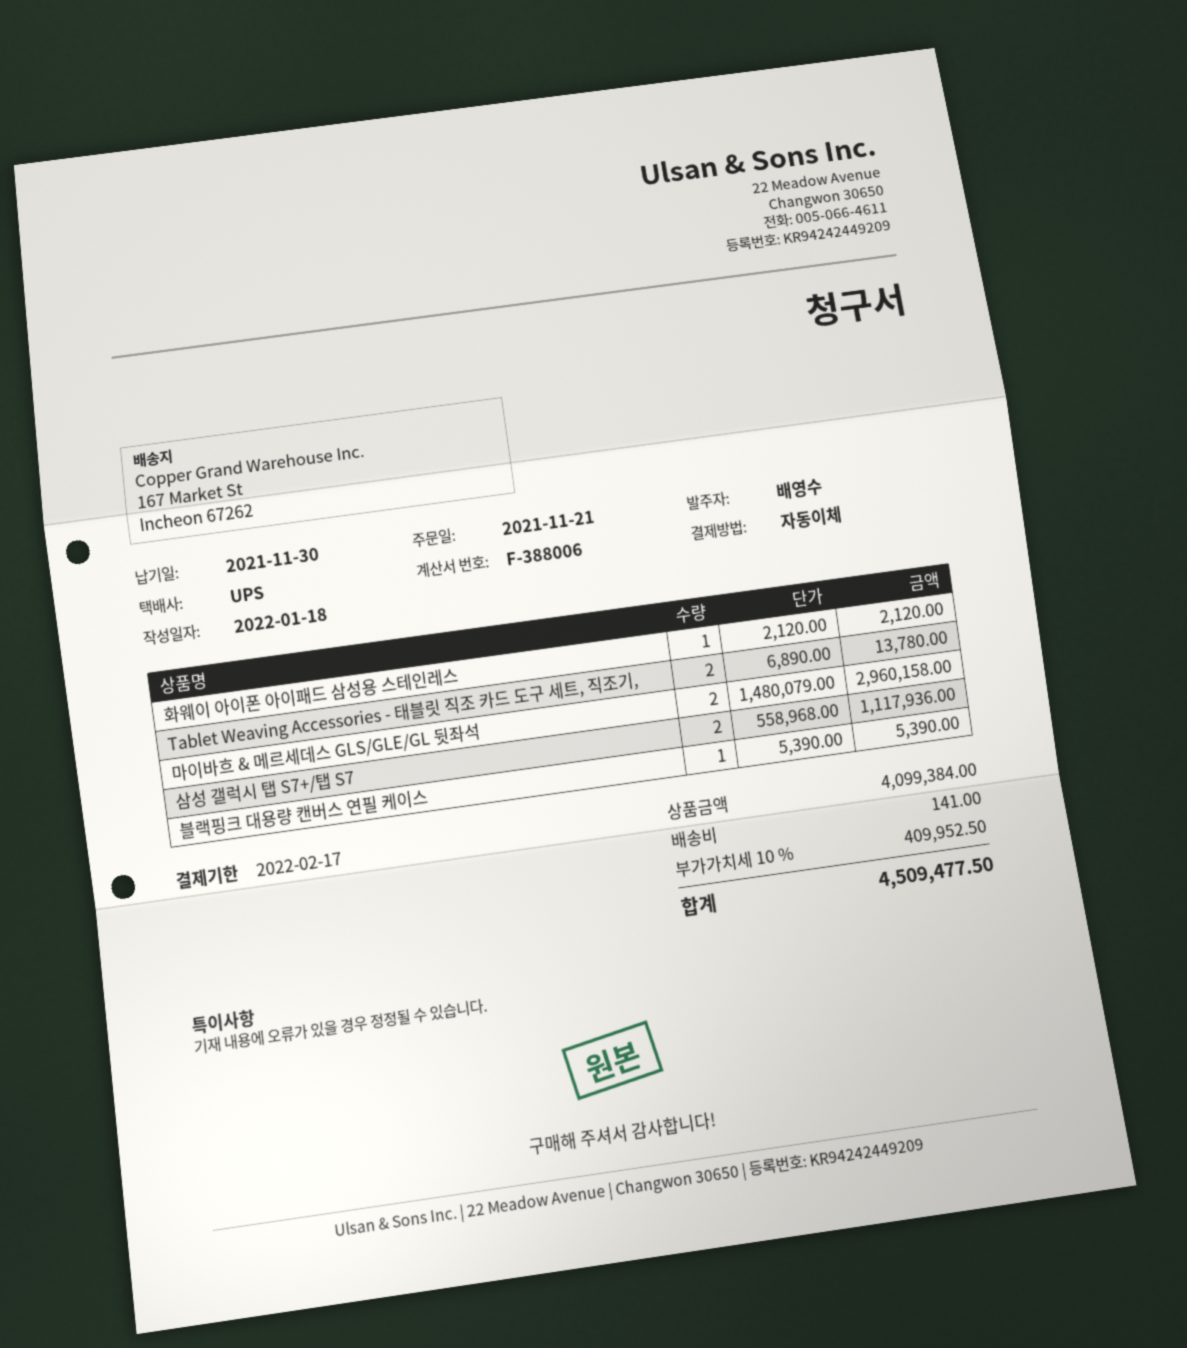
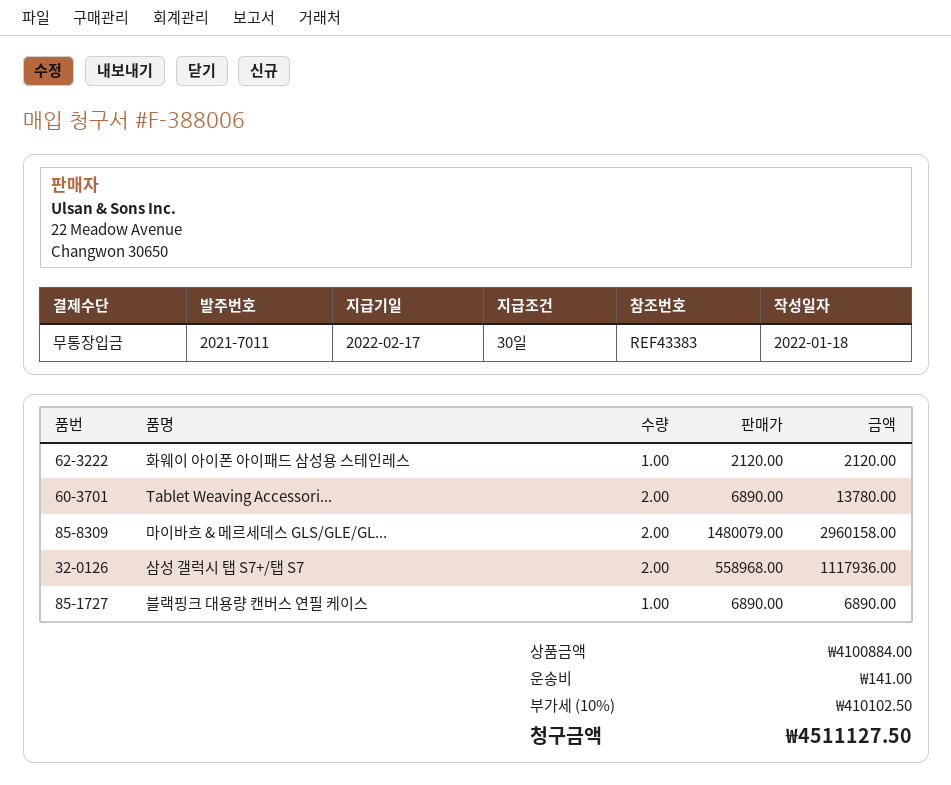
payment method: direct debit -> bank transfer
블랙핑크 대용량 캔버스 연필 케이스: 1 x 5390.00 = 5390.00 -> 1 x 6890.00 = 6890.00
subtotal: 4099384.00 -> 4100884.00
tax: 10% = 409952.50 -> 10% = 410102.50
total: 4509477.50 -> 4511127.50

